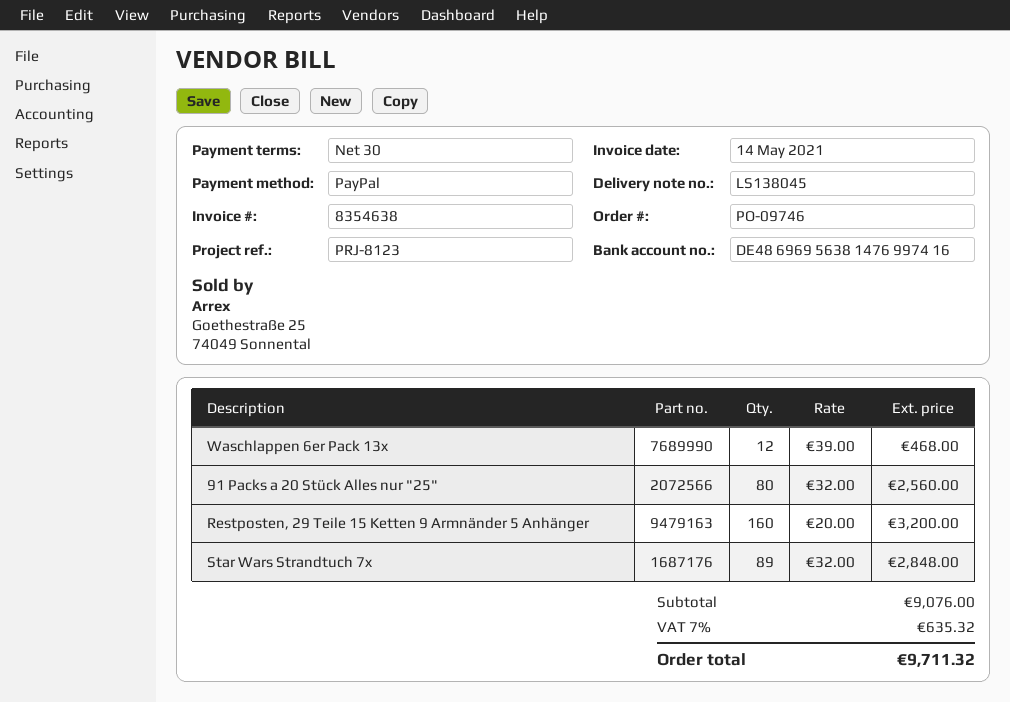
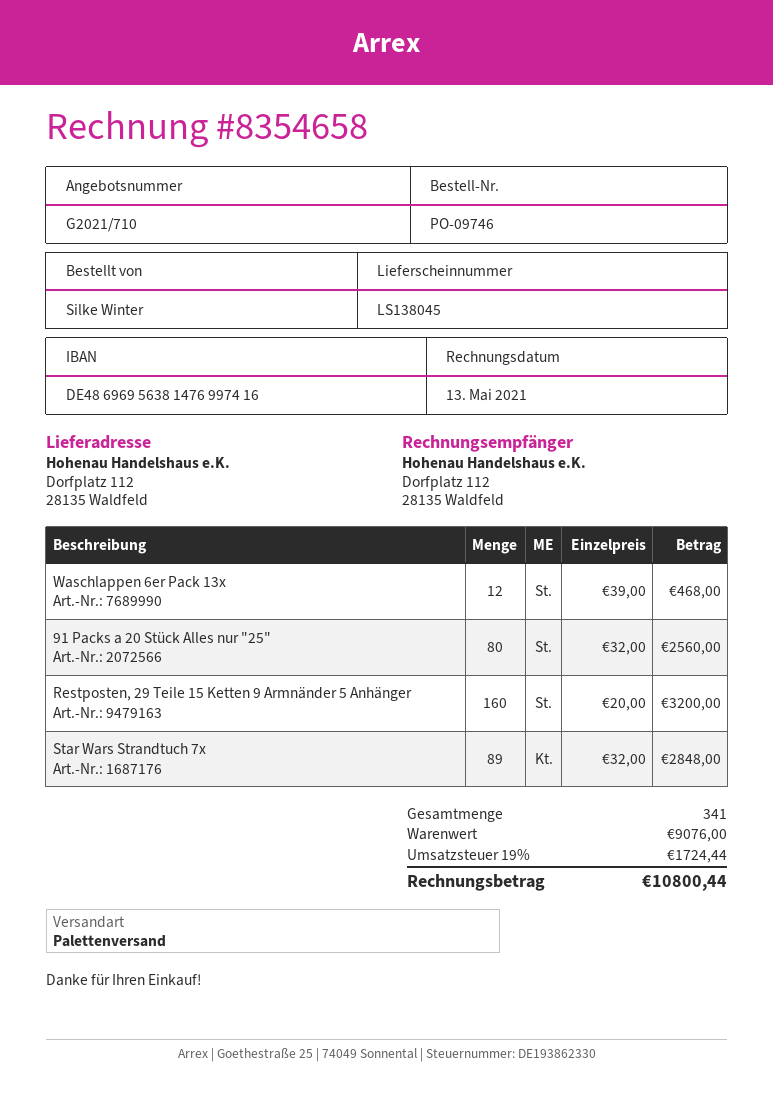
invoice number: 8354638 -> 8354658
invoice date: 2021-05-14 -> 2021-05-13
tax: 7% = 635.32 -> 19% = 1724.44
total: 9711.32 -> 10800.44

